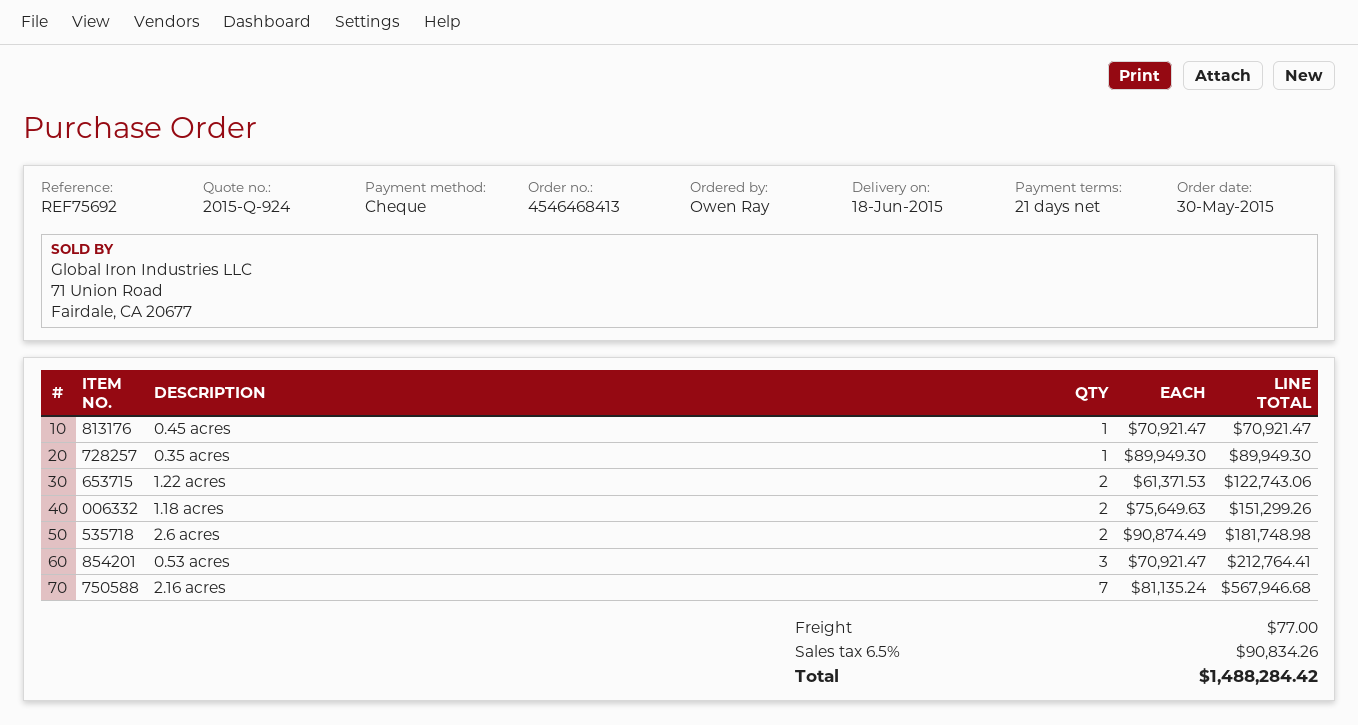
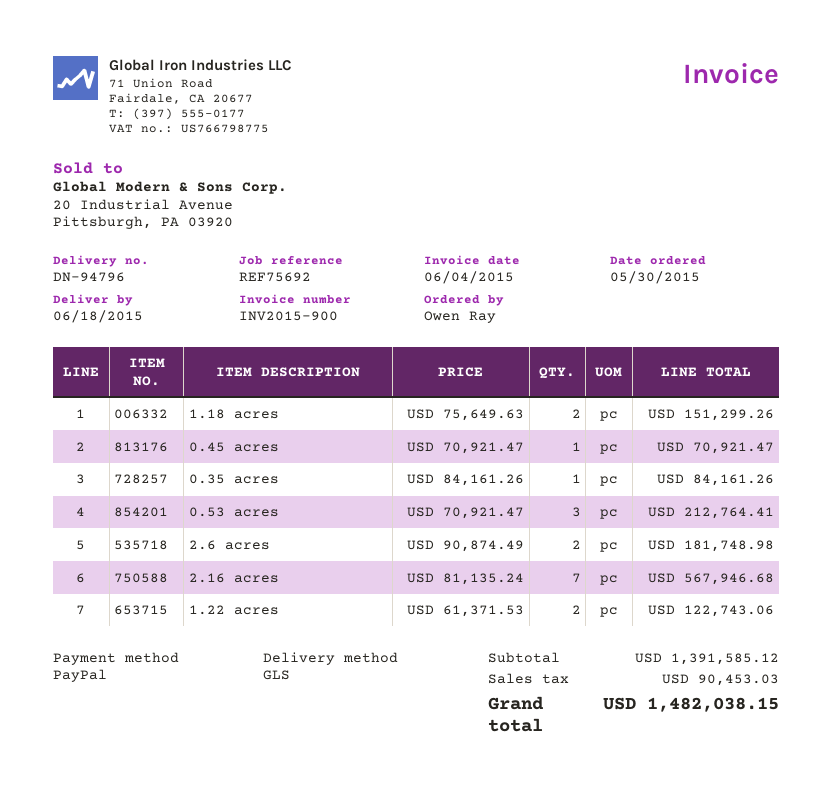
payment method: cheque -> PayPal
0.35 acres: 1 x 89949.30 = 89949.30 -> 1 x 84161.26 = 84161.26
shipping: 77.00 -> none
tax: 90834.26 -> 90453.03
total: 1488284.42 -> 1482038.15

